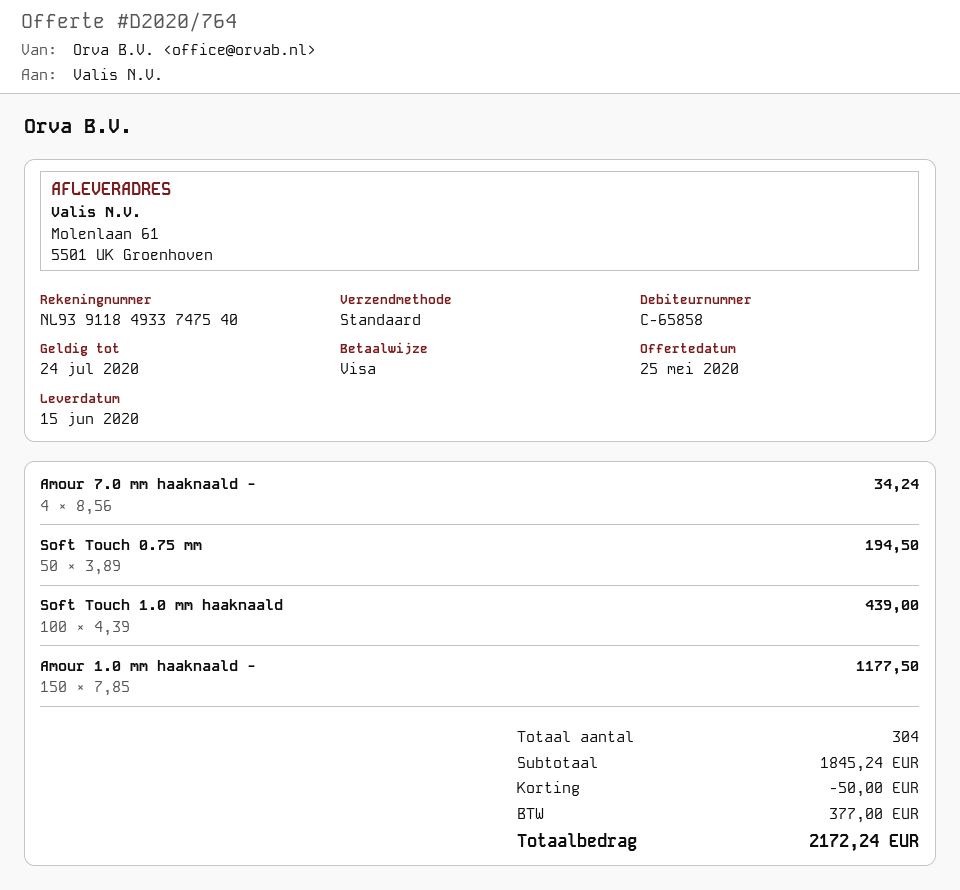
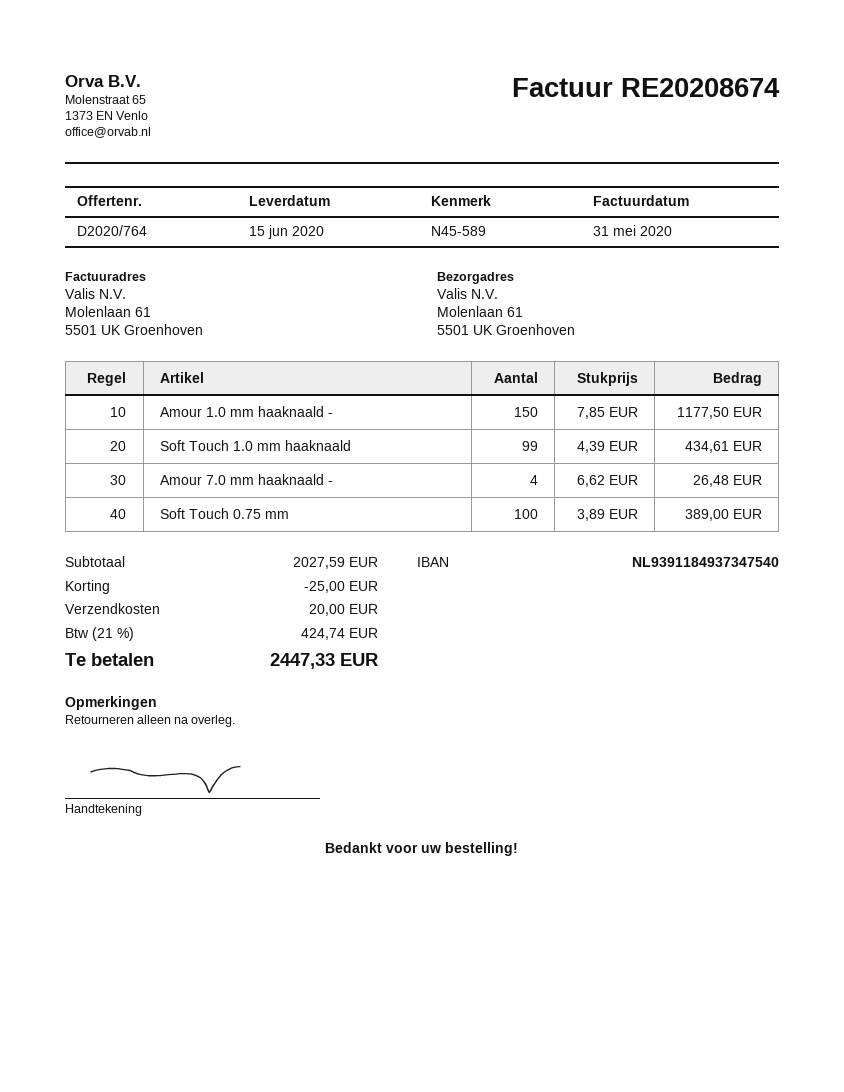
bank account: NL9391184933747540 -> NL9391184937347540
Amour 7.0 mm haaknaald -: 4 x 8.56 = 34.24 -> 4 x 6.62 = 26.48
Soft Touch 0.75 mm: 50 x 3.89 = 194.50 -> 100 x 3.89 = 389.00
Soft Touch 1.0 mm haaknaald: 100 x 4.39 = 439.00 -> 99 x 4.39 = 434.61
subtotal: 1845.24 -> 2027.59
discount: 50.00 -> 25.00
shipping: none -> 20.00
tax: 377.00 -> 424.74
total: 2172.24 -> 2447.33

